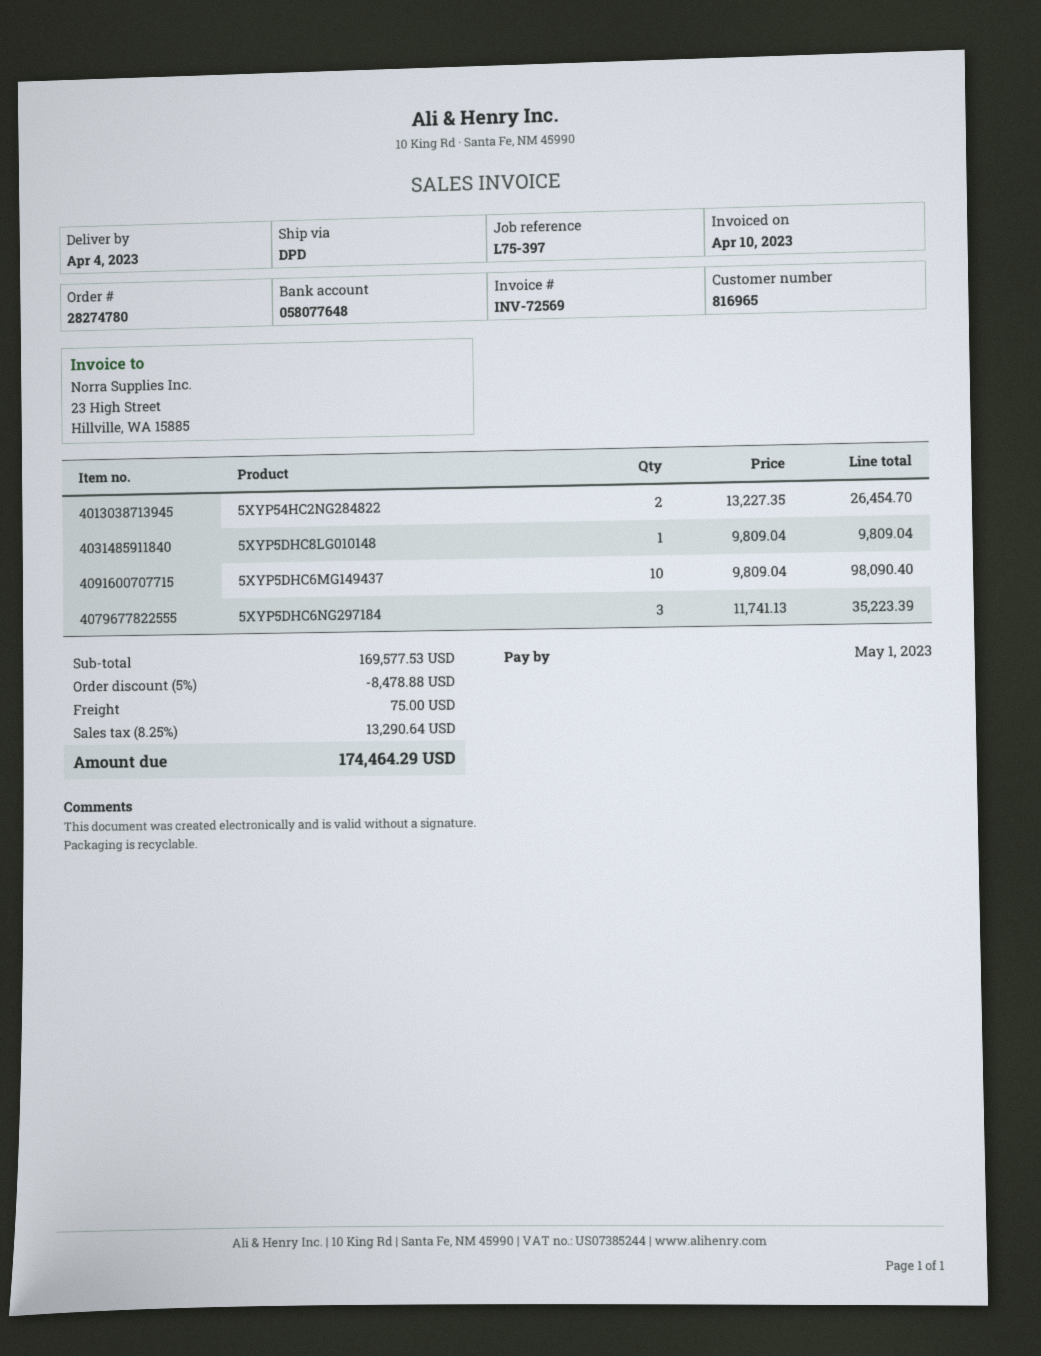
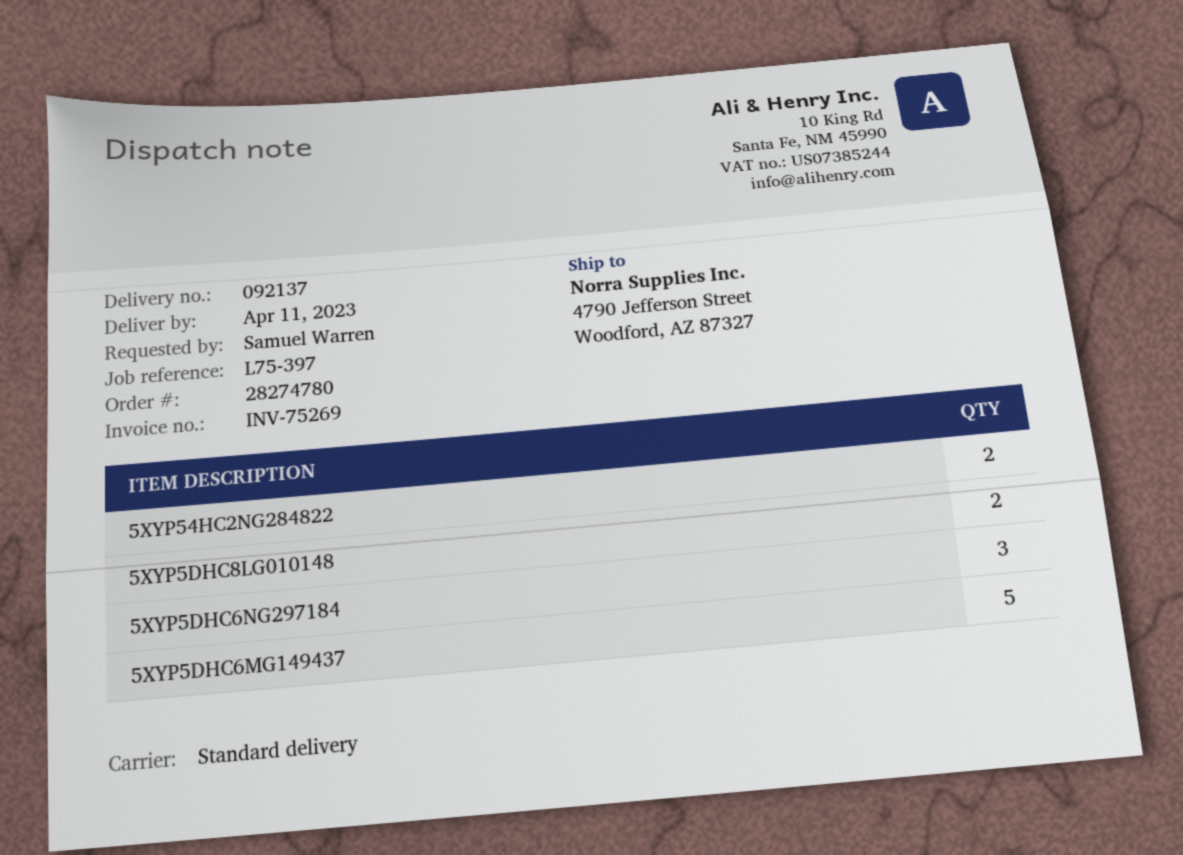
delivery date: 2023-04-04 -> 2023-04-11
invoice number: INV-72569 -> INV-75269
shipping method: DPD -> standard
5XYP5DHC8LG010148: 1 -> 2
5XYP5DHC6MG149437: 10 -> 5

